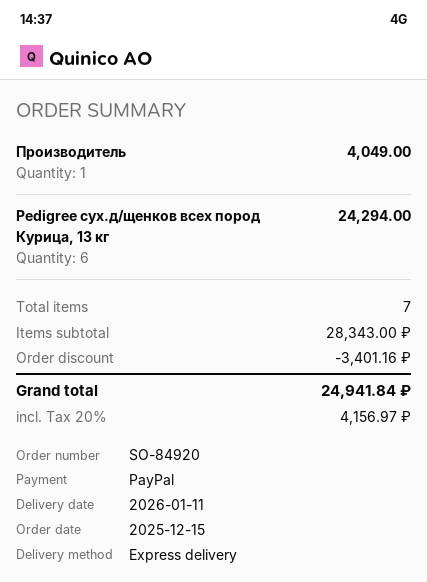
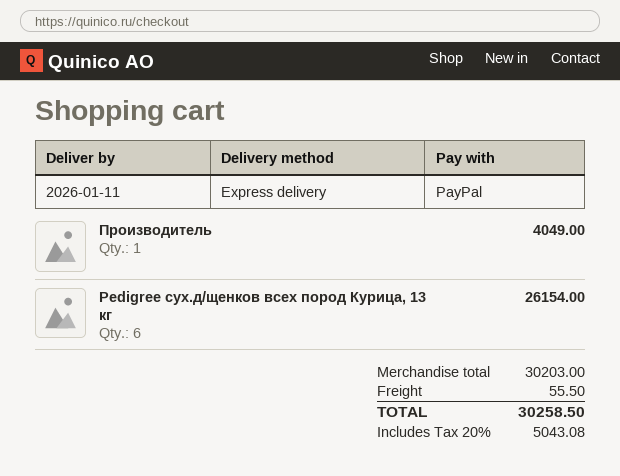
Pedigree сух.д/щенков всех пород Курица, 13 кг: 6 for 24294.00 -> 6 for 26154.00
subtotal: 28343.00 -> 30203.00
discount: 3401.16 -> none
shipping: none -> 55.50
tax: 20% = 4156.97 -> 20% = 5043.08
total: 24941.84 -> 30258.50

